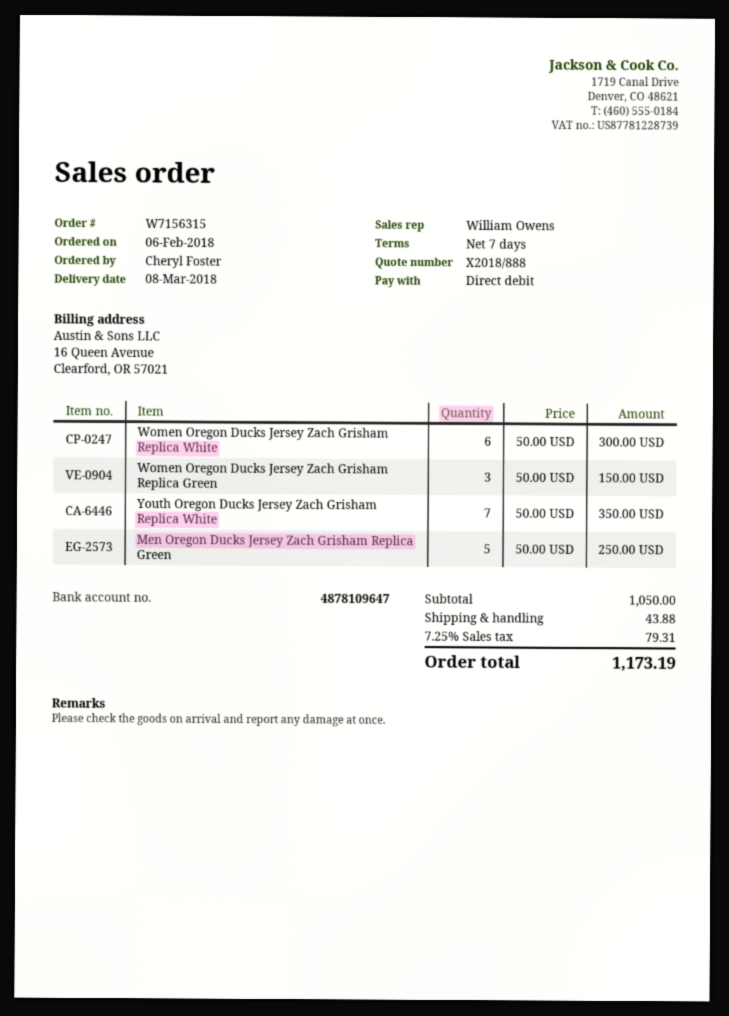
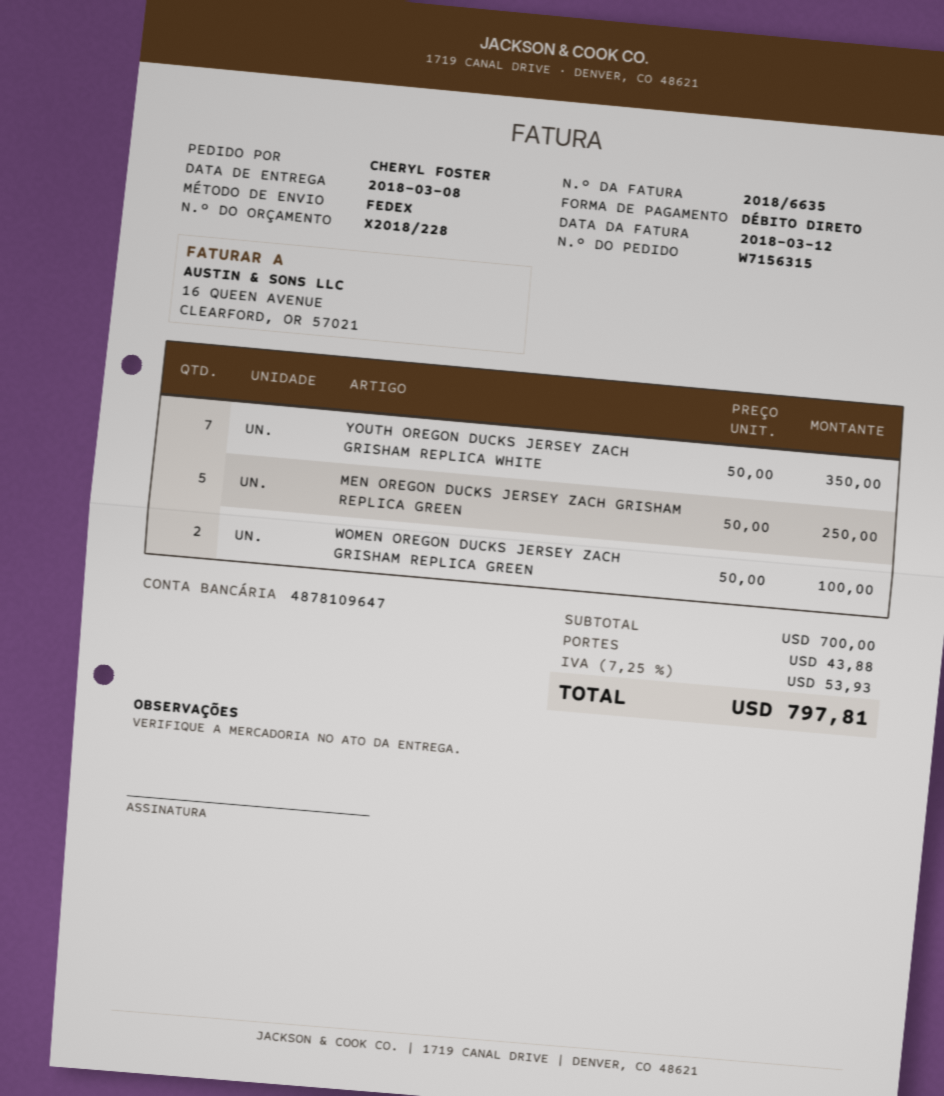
quote number: X2018/888 -> X2018/228
Women Oregon Ducks Jersey Zach Grisham Replica White: 6 x 50.00 = 300.00 -> none
Women Oregon Ducks Jersey Zach Grisham Replica Green: 3 x 50.00 = 150.00 -> 2 x 50.00 = 100.00
subtotal: 1050.00 -> 700.00
tax: 7.25% = 79.31 -> 7.25% = 53.93
total: 1173.19 -> 797.81

